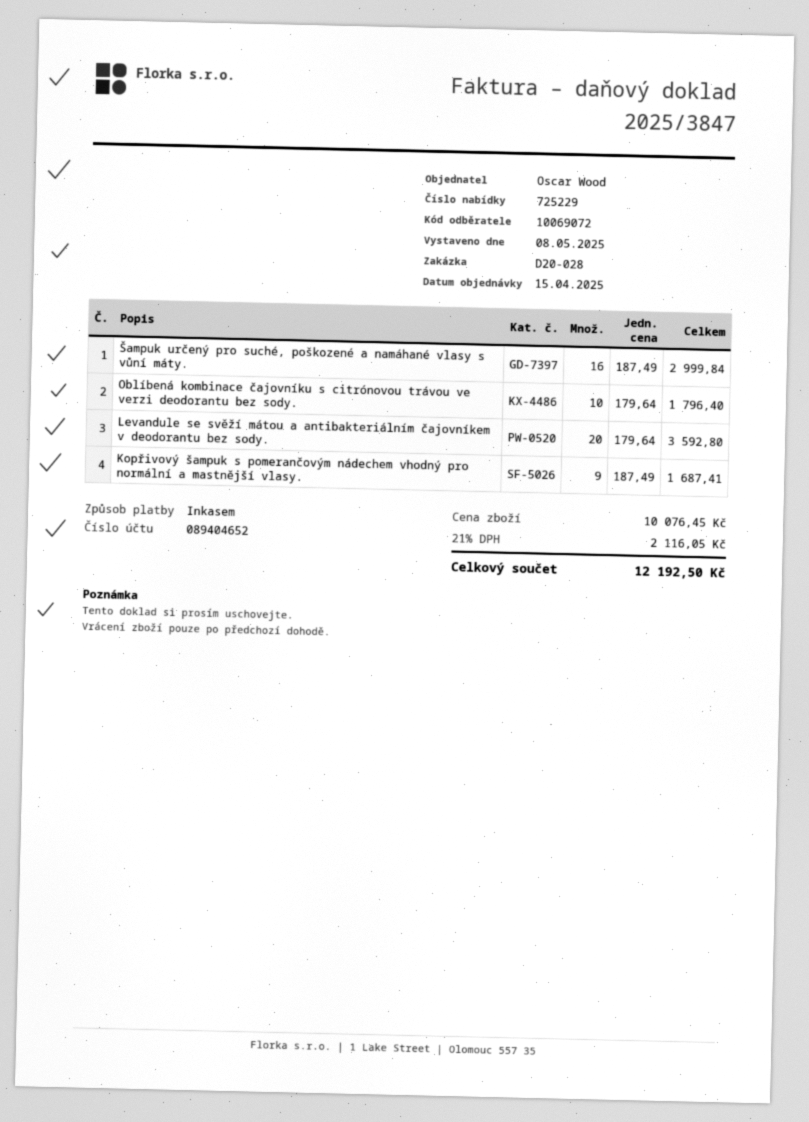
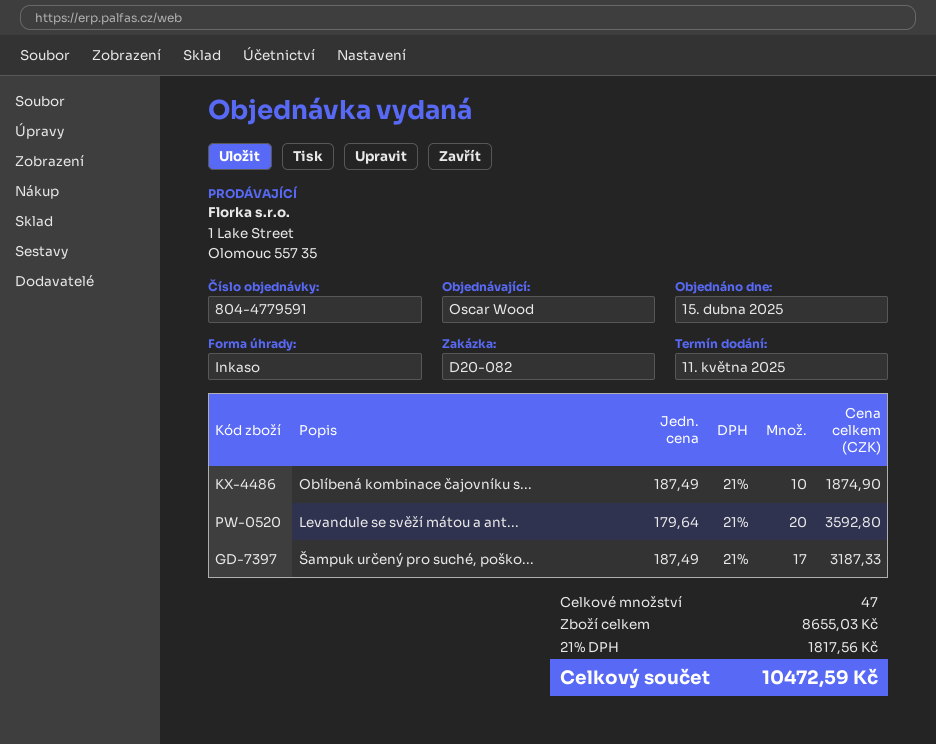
reference: D20-028 -> D20-082
Šampuk určený pro suché, poškozené a namáhané vlasy s vůní máty.: 16 x 187.49 = 2999.84 -> 17 x 187.49 = 3187.33
Oblíbená kombinace čajovníku s citrónovou trávou ve verzi deodorantu bez sody.: 10 x 179.64 = 1796.40 -> 10 x 187.49 = 1874.90
Kopřivový šampuk s pomerančovým nádechem vhodný pro normální a mastnější vlasy.: 9 x 187.49 = 1687.41 -> none
subtotal: 10076.45 -> 8655.03
tax: 21% = 2116.05 -> 21% = 1817.56
total: 12192.50 -> 10472.59

